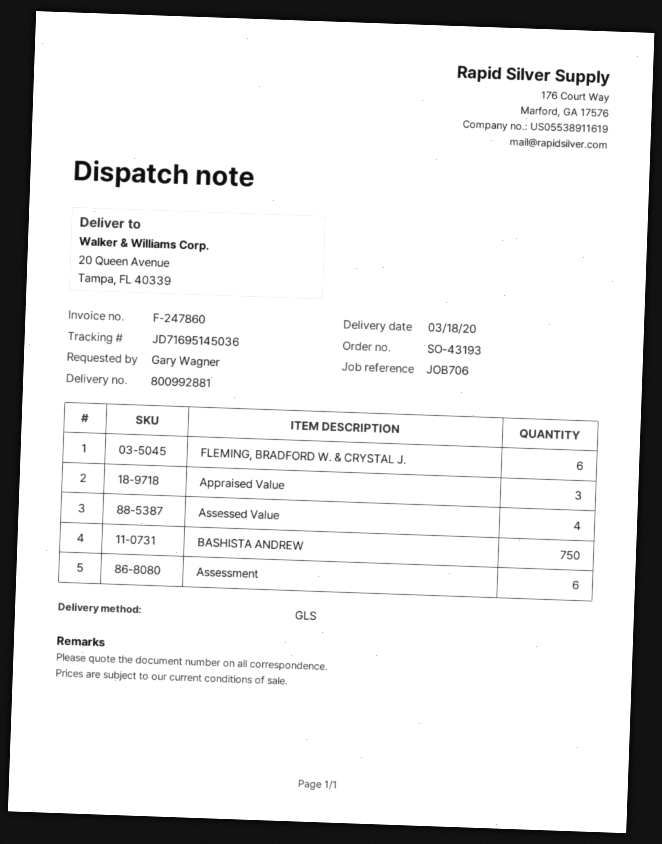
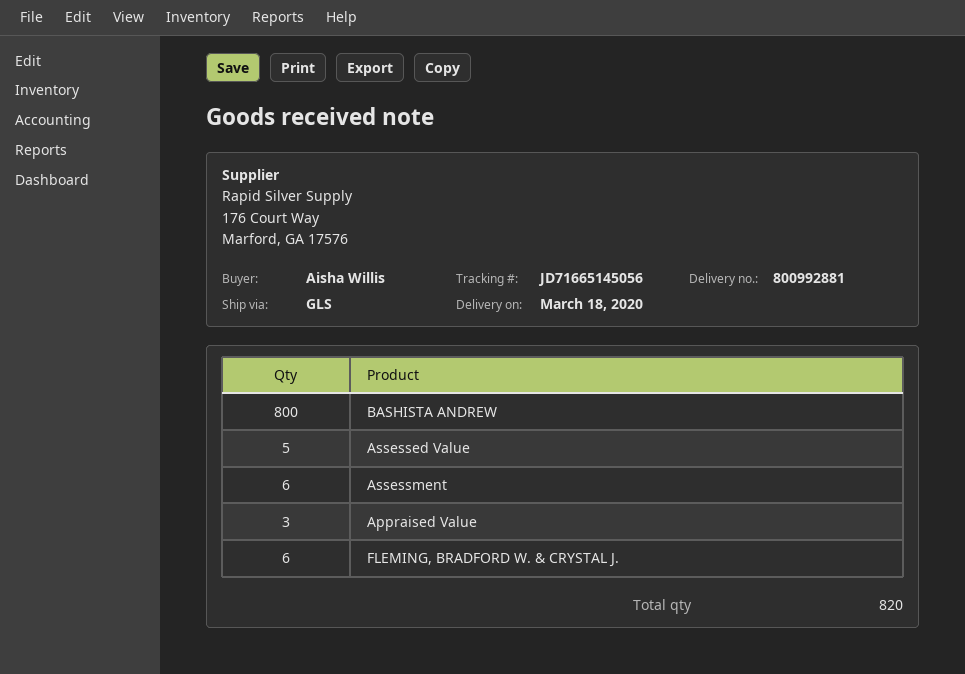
ordered by: Gary Wagner -> Aisha Willis
tracking number: JD71695145036 -> JD71665145056
Assessed Value: 4 -> 5
BASHISTA ANDREW: 750 -> 800

